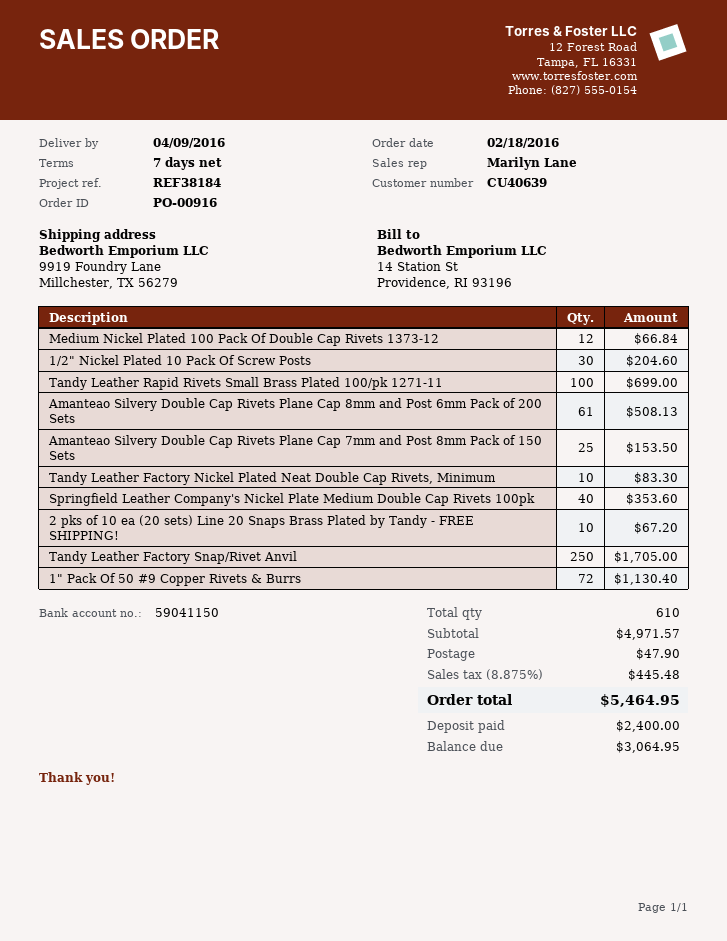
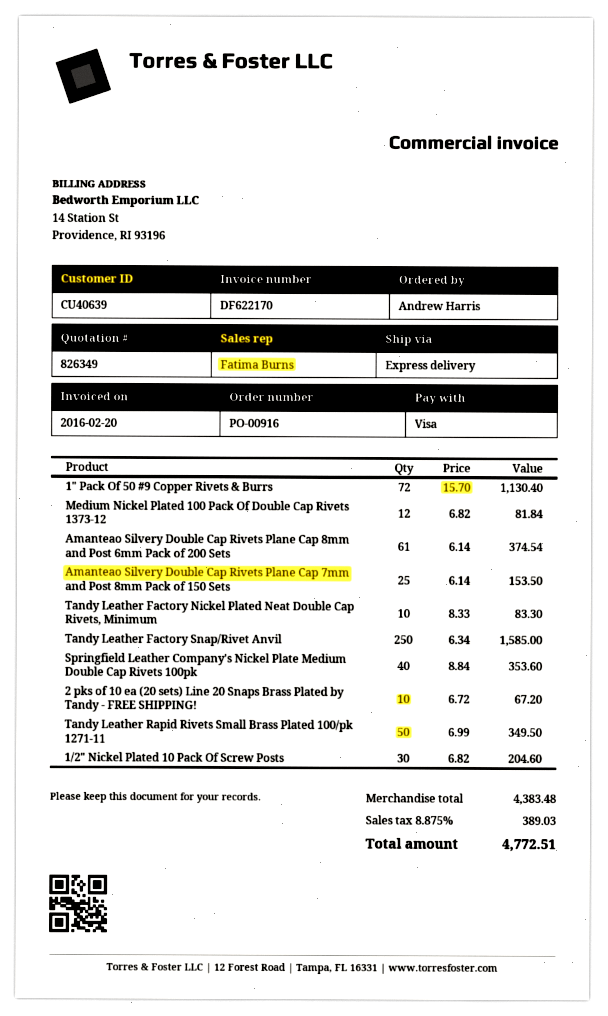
sales rep: Marilyn Lane -> Fatima Burns
Medium Nickel Plated 100 Pack Of Double Cap Rivets 1373-12: 12 for 66.84 -> 12 for 81.84
Tandy Leather Rapid Rivets Small Brass Plated 100/pk 1271-11: 100 for 699.00 -> 50 for 349.50
Amanteao Silvery Double Cap Rivets Plane Cap 8mm and Post 6mm Pack of 200 Sets: 61 for 508.13 -> 61 for 374.54
Tandy Leather Factory Snap/Rivet Anvil: 250 for 1705.00 -> 250 for 1585.00
subtotal: 4971.57 -> 4383.48
shipping: 47.90 -> none
tax: 8.875% = 445.48 -> 8.875% = 389.03
total: 5464.95 -> 4772.51

